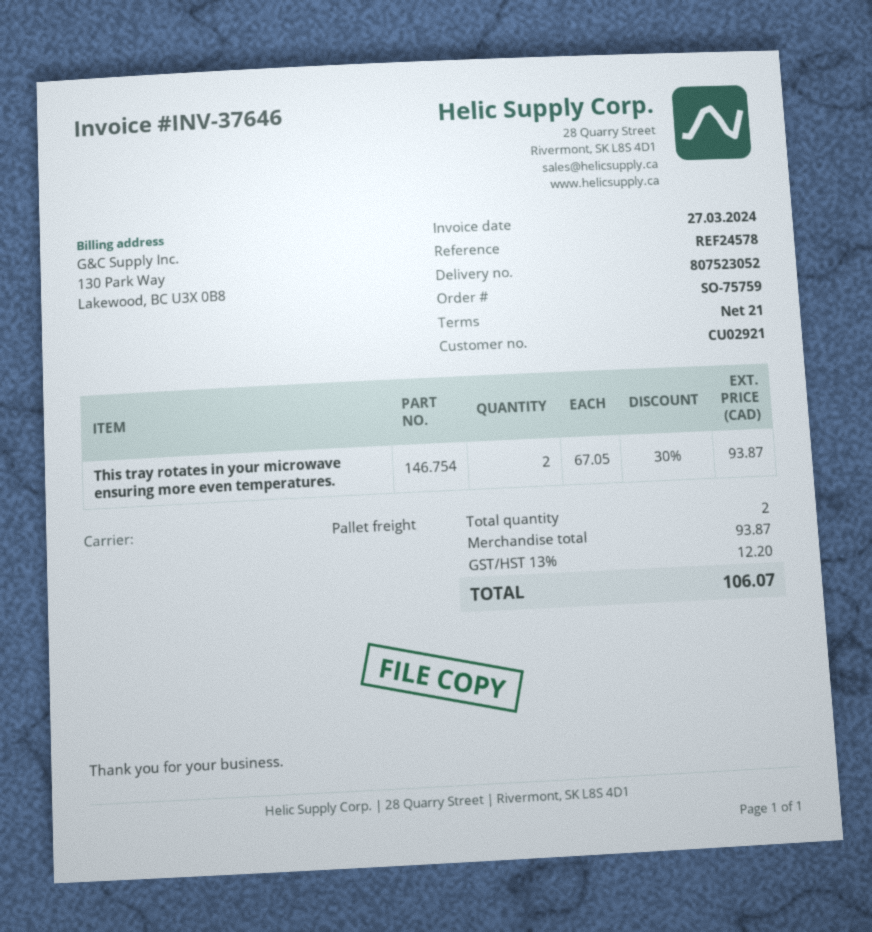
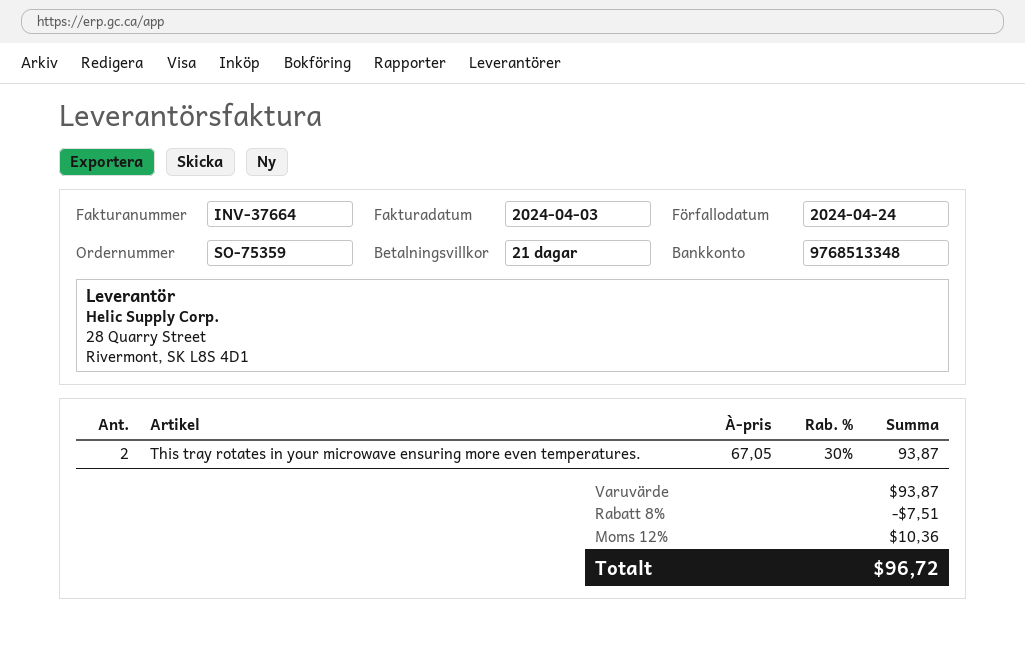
order number: SO-75759 -> SO-75359
invoice number: INV-37646 -> INV-37664
invoice date: 2024-03-27 -> 2024-04-03
discount: none -> 8% = 7.51
tax: 13% = 12.20 -> 12% = 10.36
total: 106.07 -> 96.72

